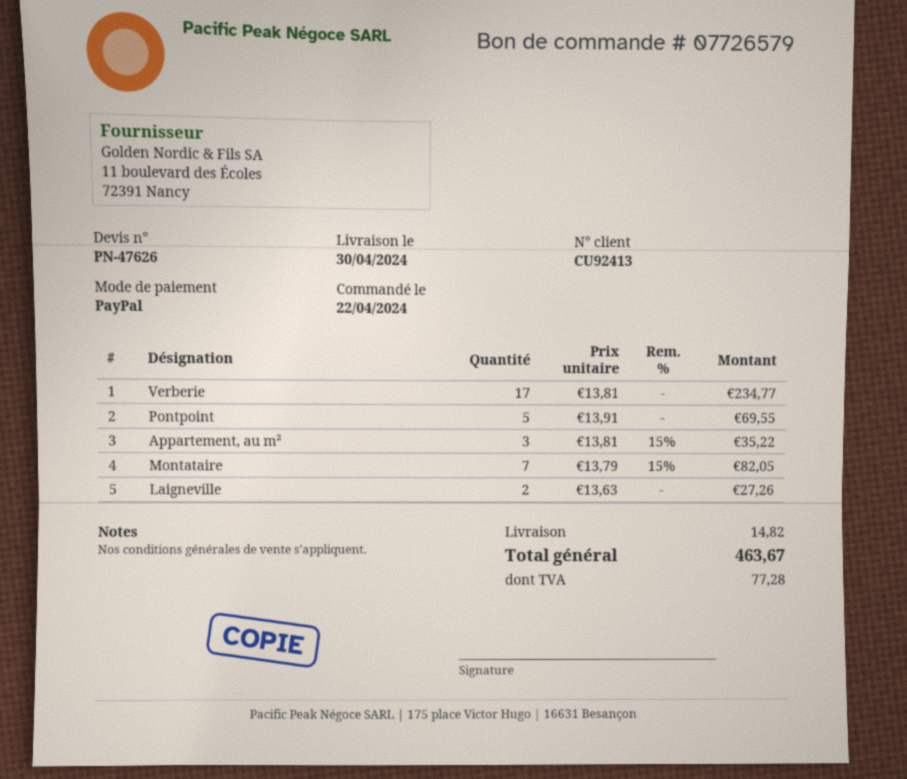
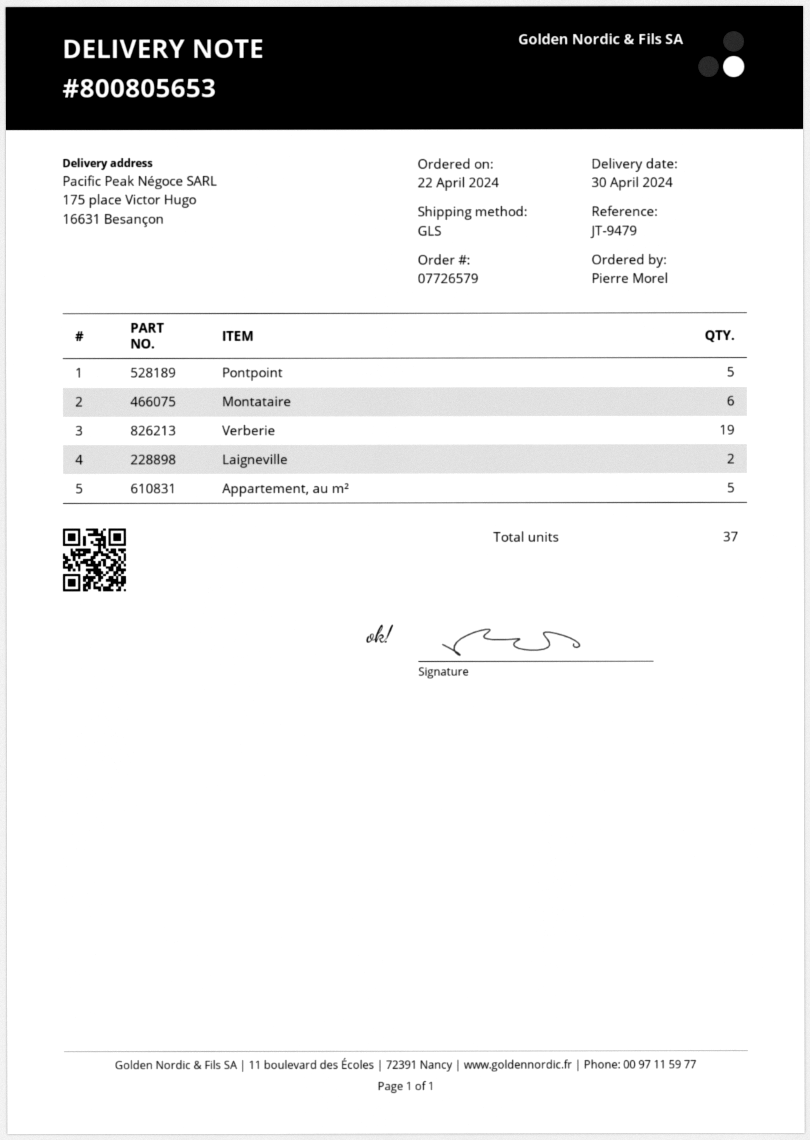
Verberie: 17 -> 19
Appartement, au m²: 3 -> 5
Montataire: 7 -> 6

